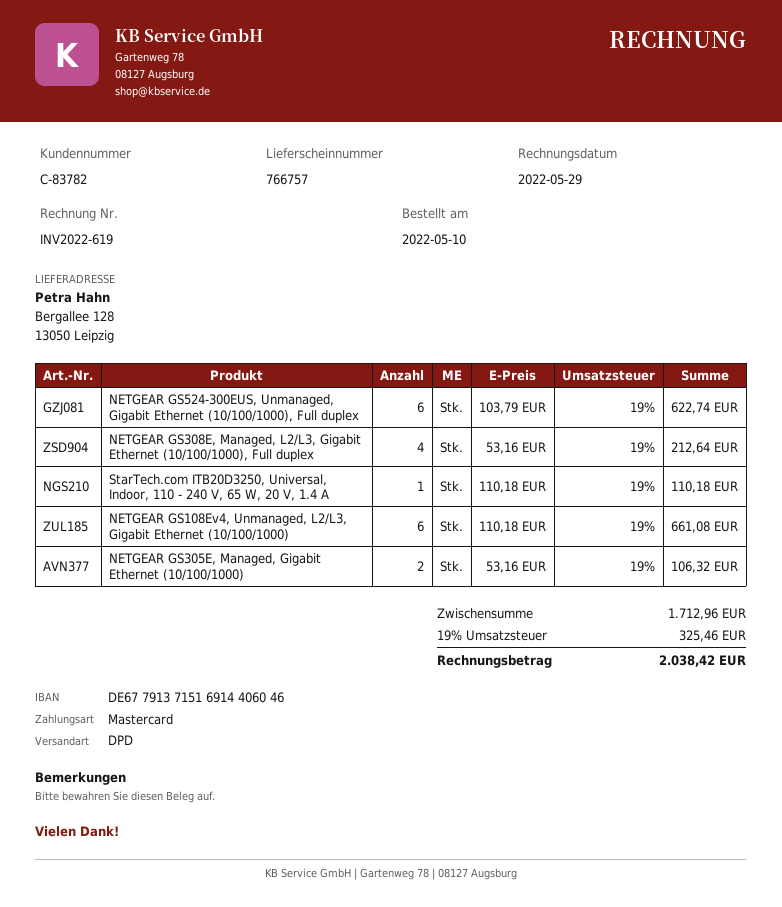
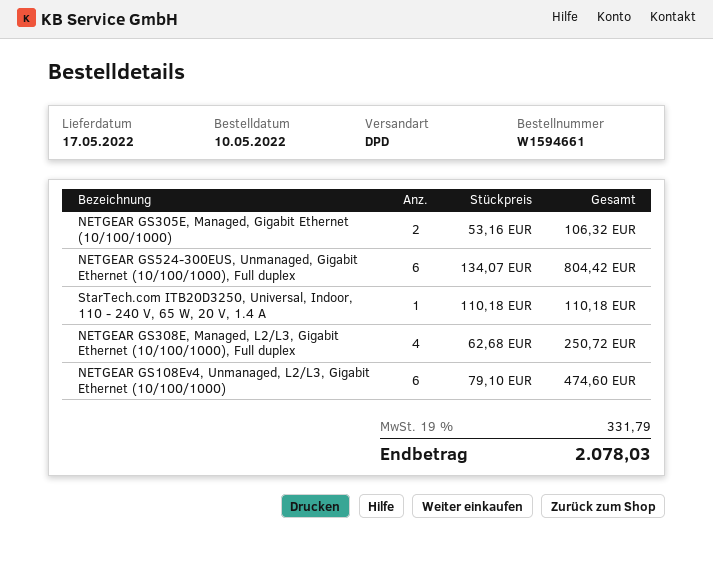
NETGEAR GS524-300EUS, Unmanaged, Gigabit Ethernet (10/100/1000), Full duplex: 6 x 103.79 = 622.74 -> 6 x 134.07 = 804.42
NETGEAR GS308E, Managed, L2/L3, Gigabit Ethernet (10/100/1000), Full duplex: 4 x 53.16 = 212.64 -> 4 x 62.68 = 250.72
NETGEAR GS108Ev4, Unmanaged, L2/L3, Gigabit Ethernet (10/100/1000): 6 x 110.18 = 661.08 -> 6 x 79.10 = 474.60
tax: 19% = 325.46 -> 19% = 331.79
total: 2038.42 -> 2078.03

